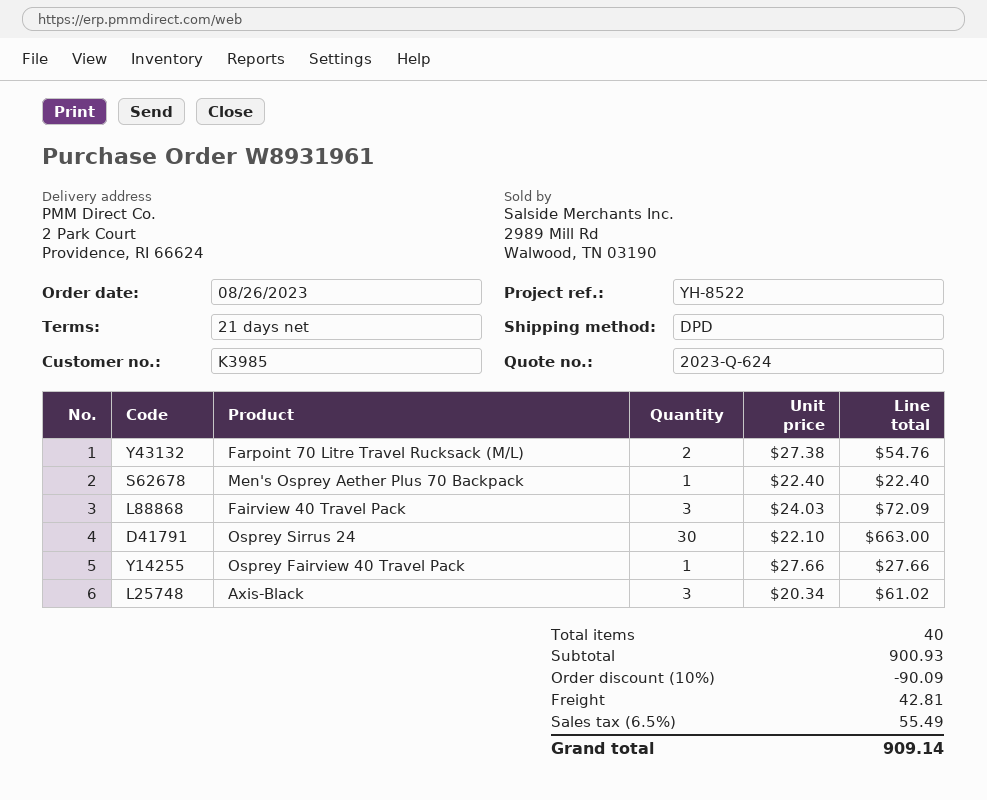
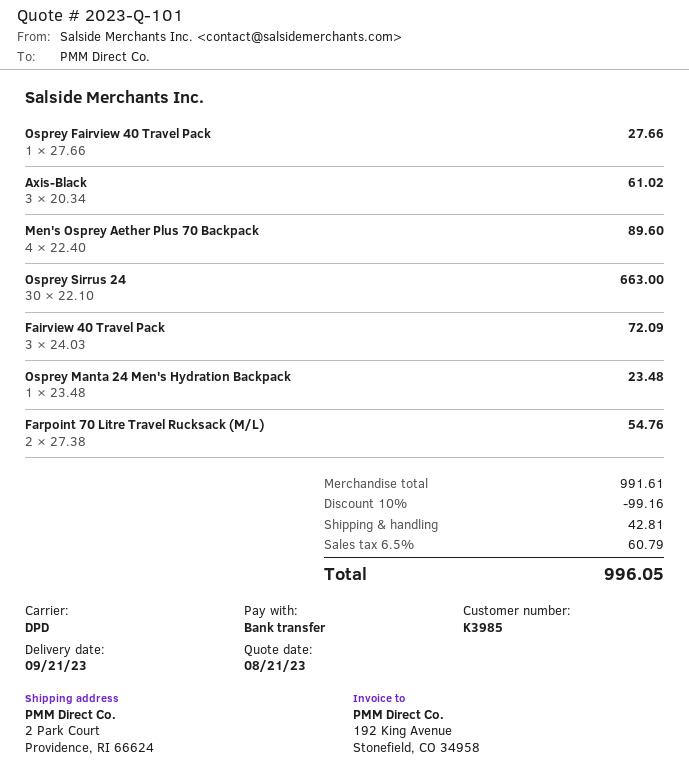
quote number: 2023-Q-624 -> 2023-Q-101
Men's Osprey Aether Plus 70 Backpack: 1 x 22.40 = 22.40 -> 4 x 22.40 = 89.60
Osprey Manta 24 Men's Hydration Backpack: none -> 1 x 23.48 = 23.48
subtotal: 900.93 -> 991.61
discount: 10% = 90.09 -> 10% = 99.16
tax: 6.5% = 55.49 -> 6.5% = 60.79
total: 909.14 -> 996.05

